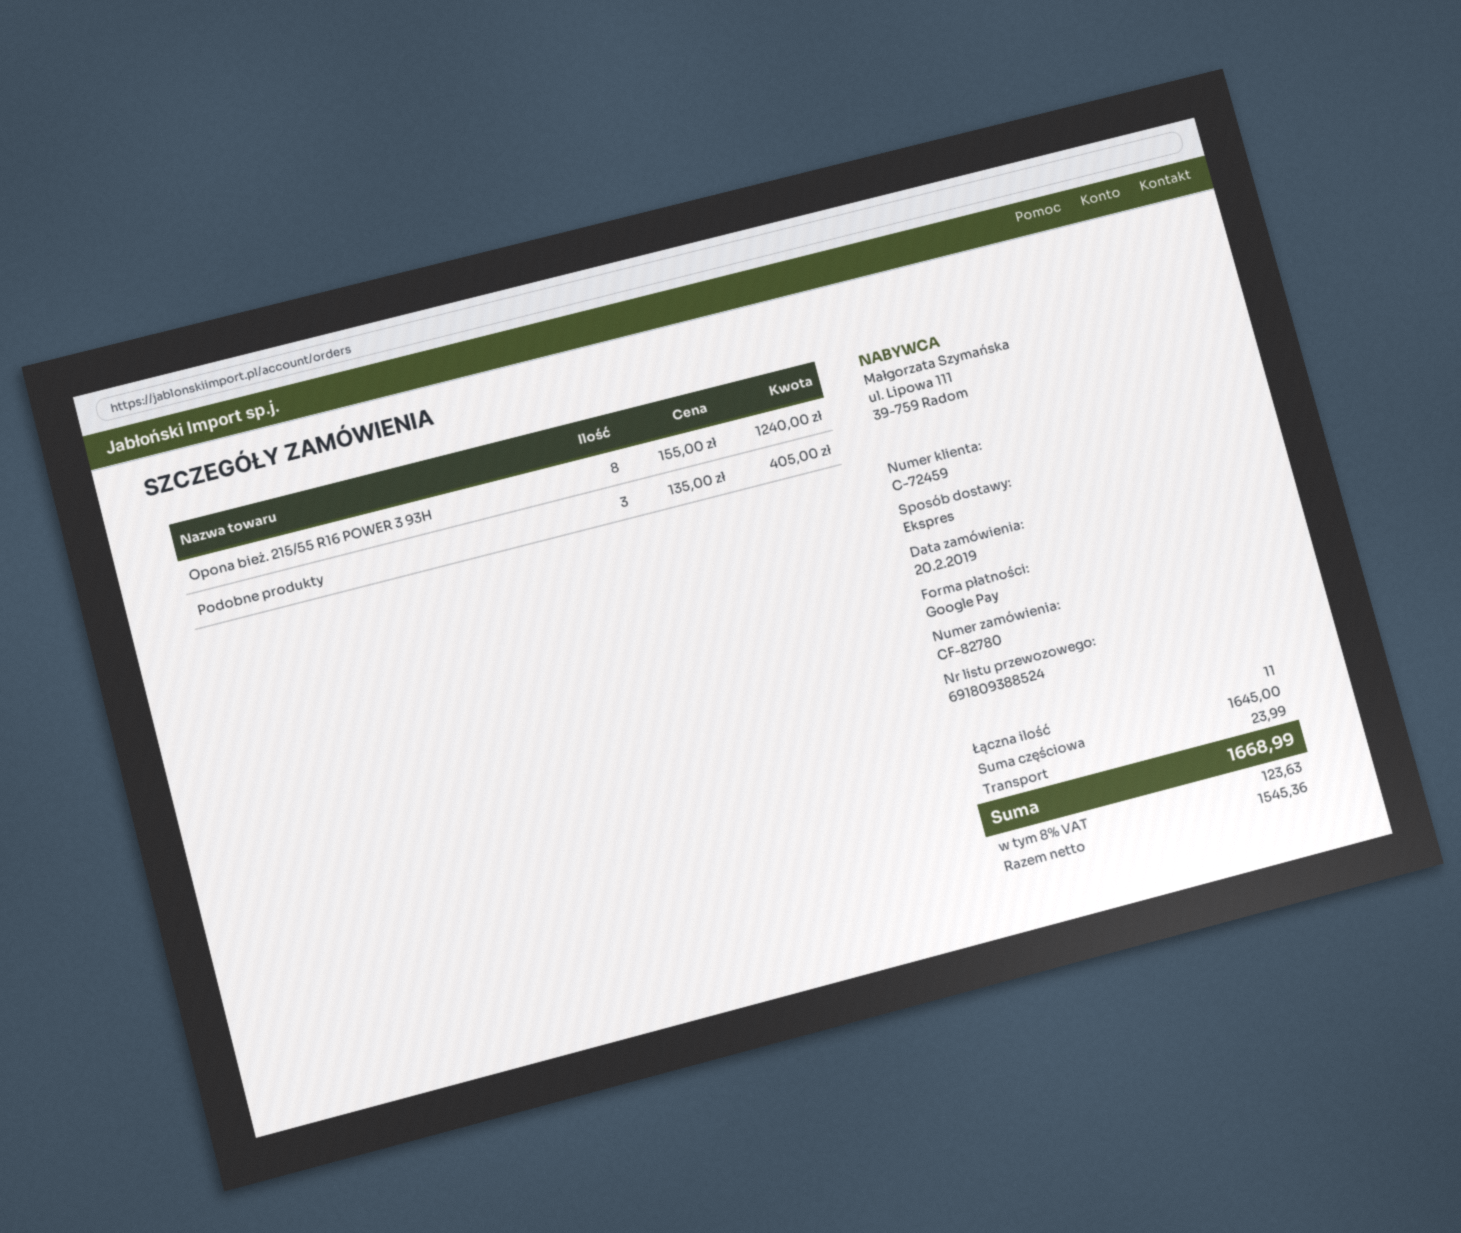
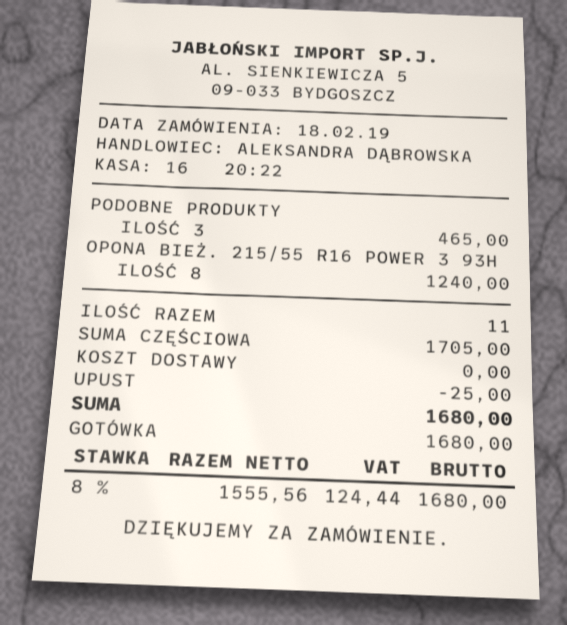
order date: 2019-02-20 -> 2019-02-18
payment method: Google Pay -> cash
Podobne produkty: 3 for 405.00 -> 3 for 465.00
subtotal: 1645.00 -> 1705.00
discount: none -> 25.00
shipping: 23.99 -> 0.00
net: 1545.36 -> 1555.56
tax: 8% = 123.63 -> 8% = 124.44
total: 1668.99 -> 1680.00

